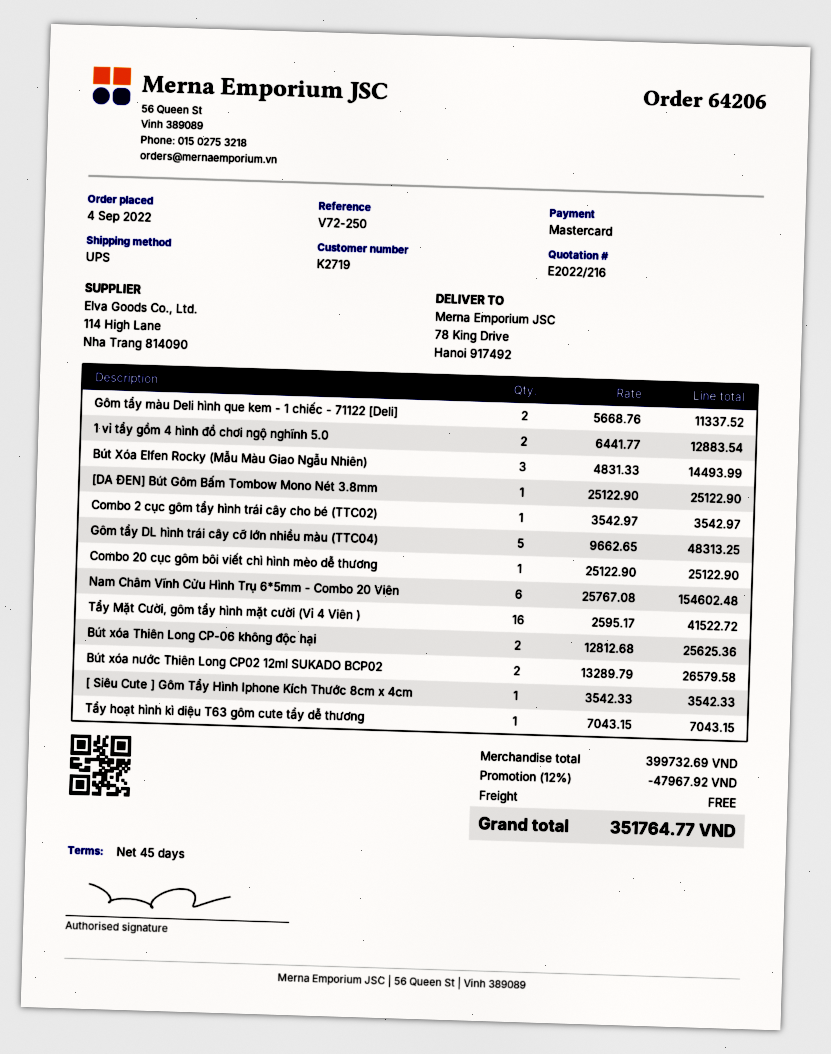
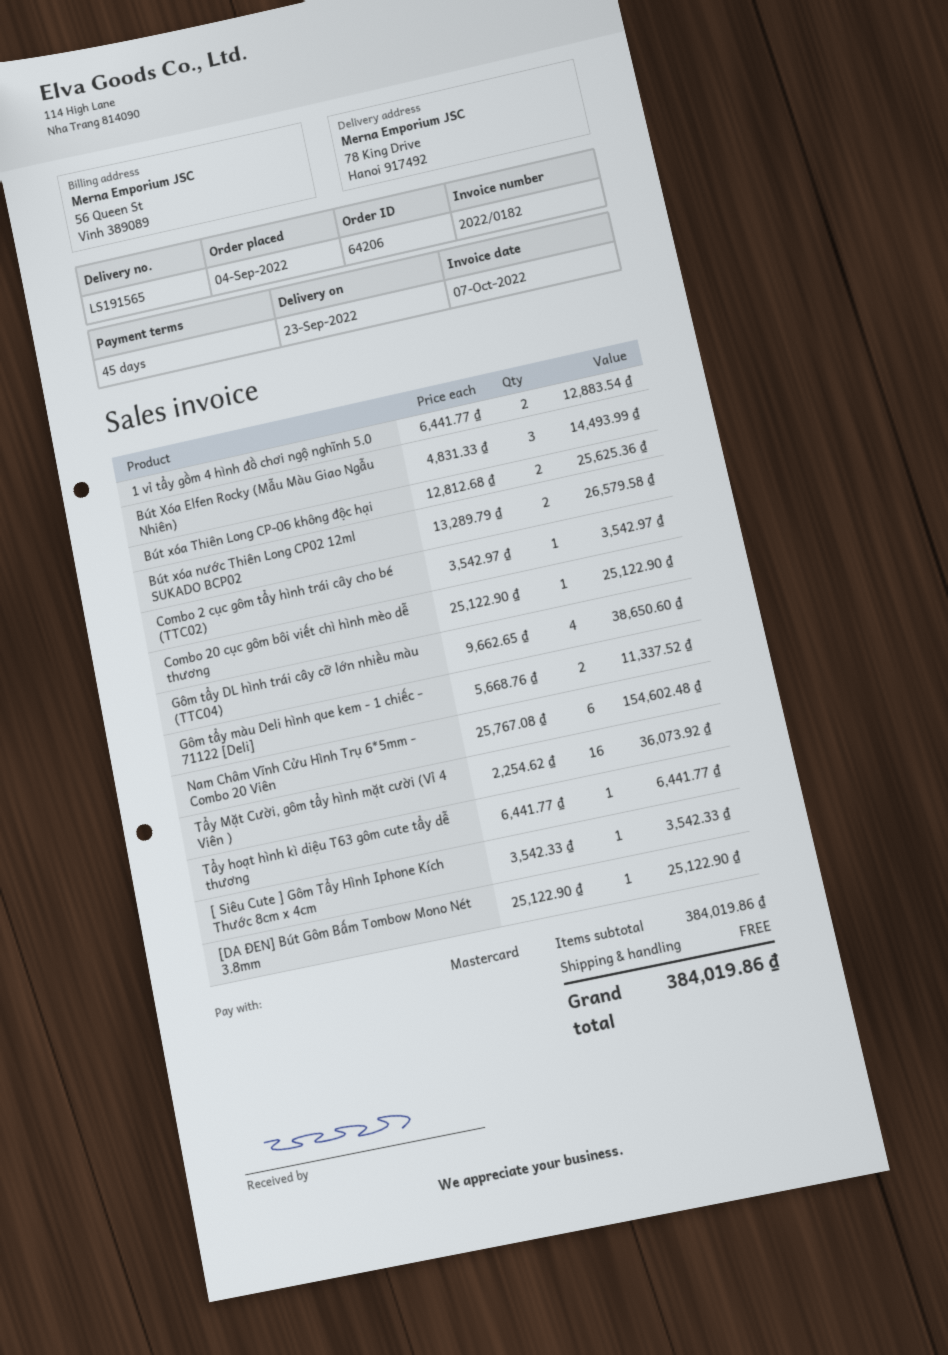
Gôm tẩy DL hình trái cây cỡ lớn nhiều màu (TTC04): 5 x 9662.65 = 48313.25 -> 4 x 9662.65 = 38650.60
Tẩy Mặt Cười, gôm tẩy hình mặt cười (Vỉ 4 Viên ): 16 x 2595.17 = 41522.72 -> 16 x 2254.62 = 36073.92
Tẩy hoạt hình kì diệu T63 gôm cute tẩy dễ thương: 1 x 7043.15 = 7043.15 -> 1 x 6441.77 = 6441.77
subtotal: 399732.69 -> 384019.86
discount: 12% = 47967.92 -> none
total: 351764.77 -> 384019.86

